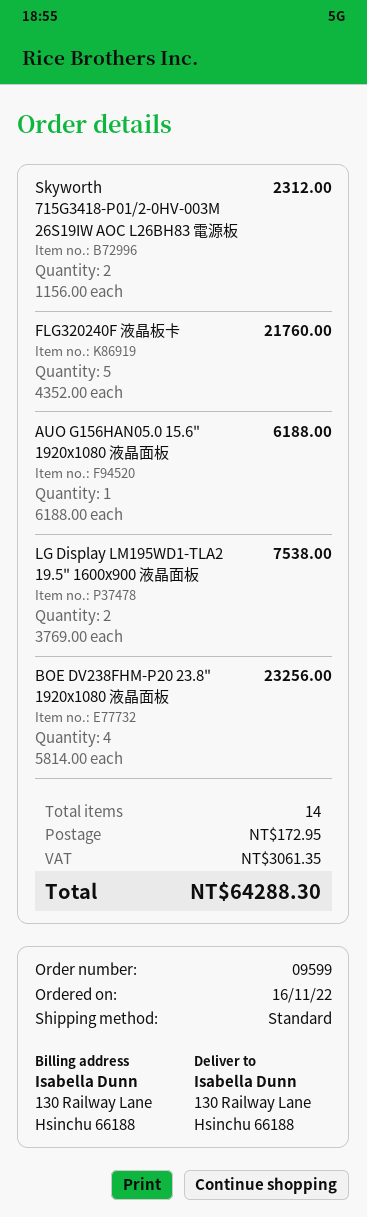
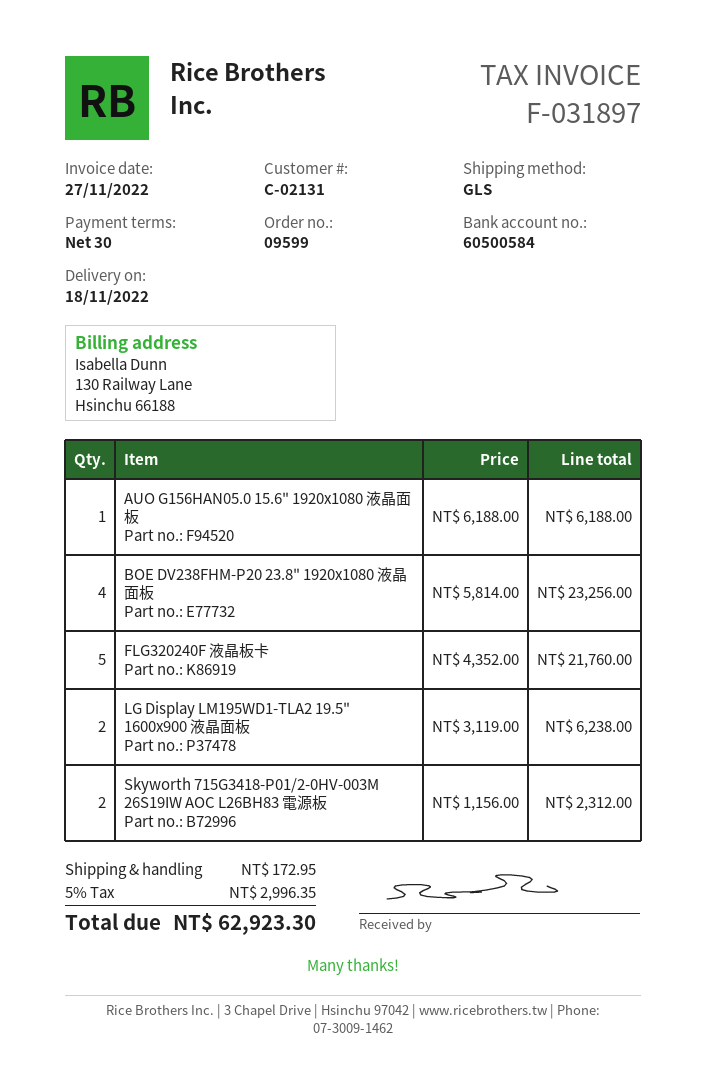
shipping method: standard -> GLS
LG Display LM195WD1-TLA2 19.5" 1600x900 液晶面板: 2 x 3769.00 = 7538.00 -> 2 x 3119.00 = 6238.00
tax: 3061.35 -> 2996.35
total: 64288.30 -> 62923.30

